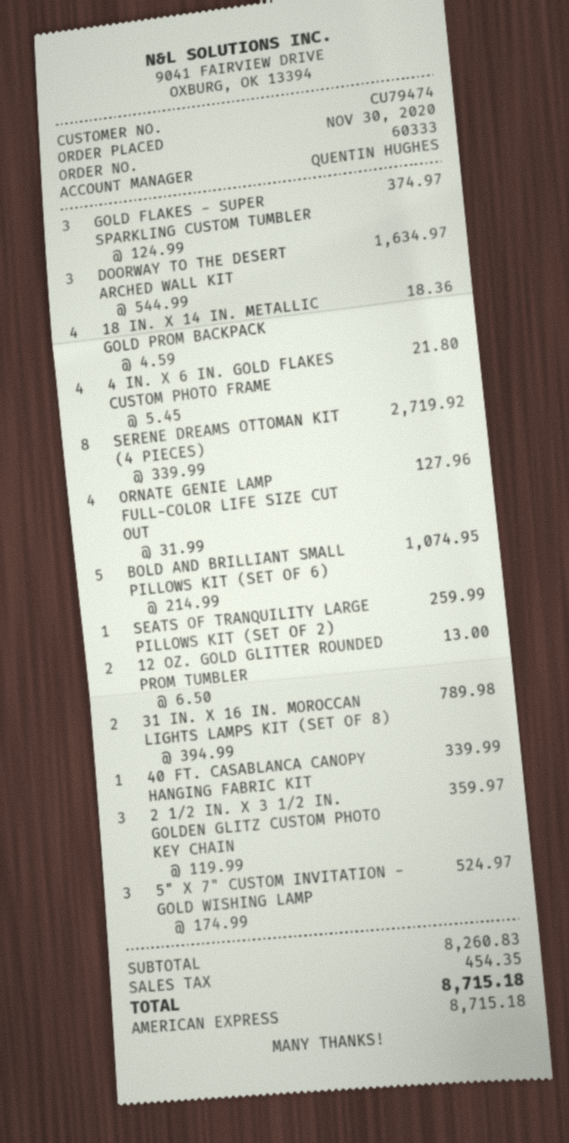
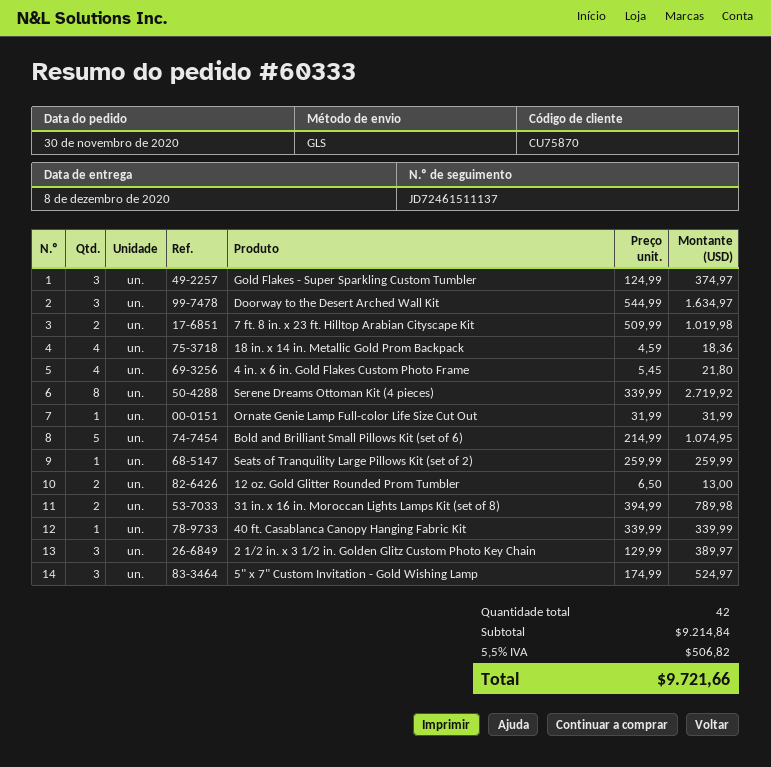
customer number: CU79474 -> CU75870
ORNATE GENIE LAMP FULL-COLOR LIFE SIZE CUT OUT: 4 x 31.99 = 127.96 -> 1 x 31.99 = 31.99
2 1/2 IN. X 3 1/2 IN. GOLDEN GLITZ CUSTOM PHOTO KEY CHAIN: 3 x 119.99 = 359.97 -> 3 x 129.99 = 389.97
7 ft. 8 in. x 23 ft. Hilltop Arabian Cityscape Kit: none -> 2 x 509.99 = 1019.98
subtotal: 8260.83 -> 9214.84
tax: 454.35 -> 506.82
total: 8715.18 -> 9721.66

